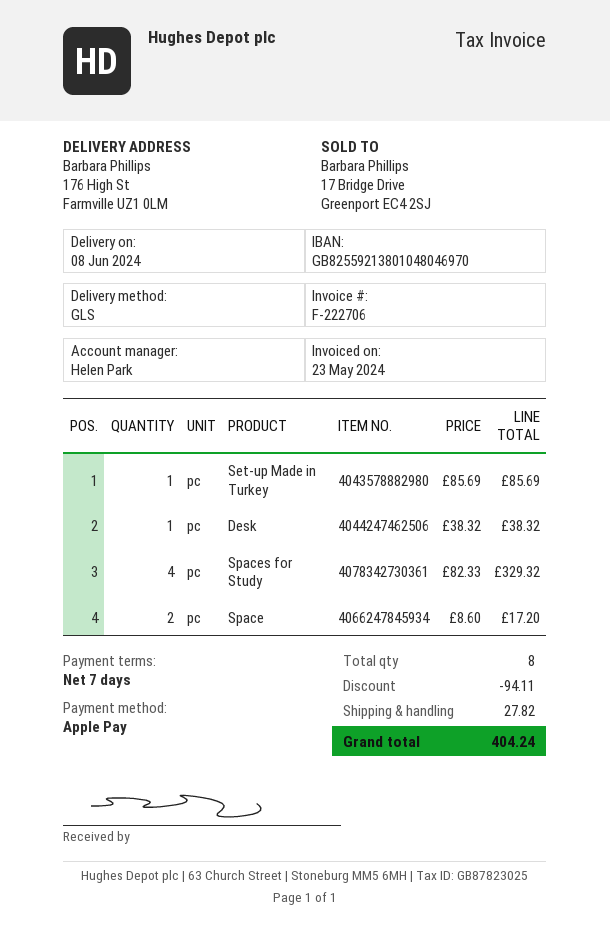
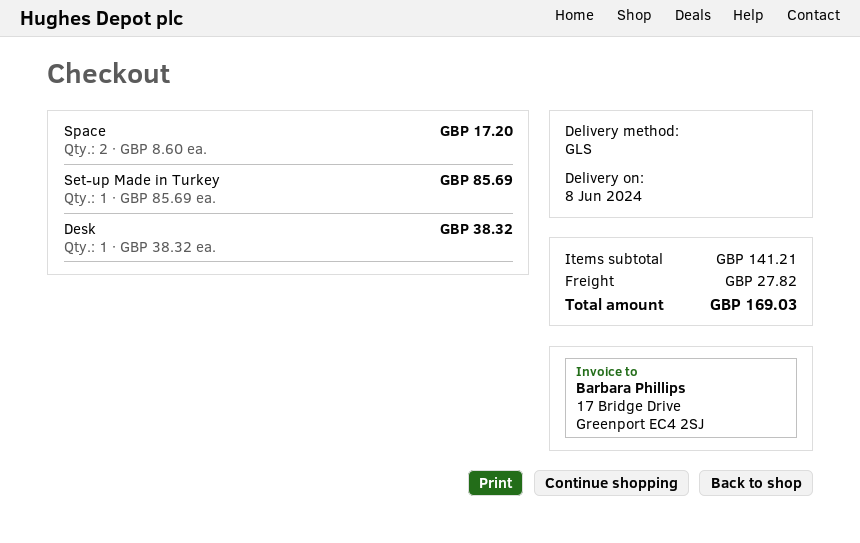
Spaces for Study: 4 x 82.33 = 329.32 -> none
discount: 94.11 -> none
total: 404.24 -> 169.03

